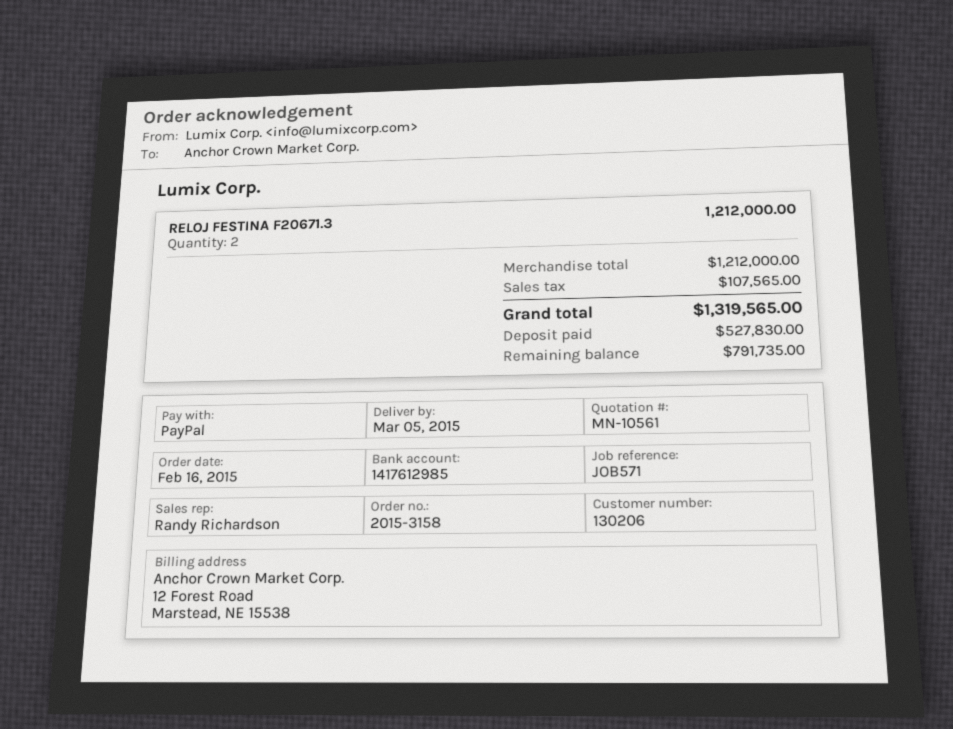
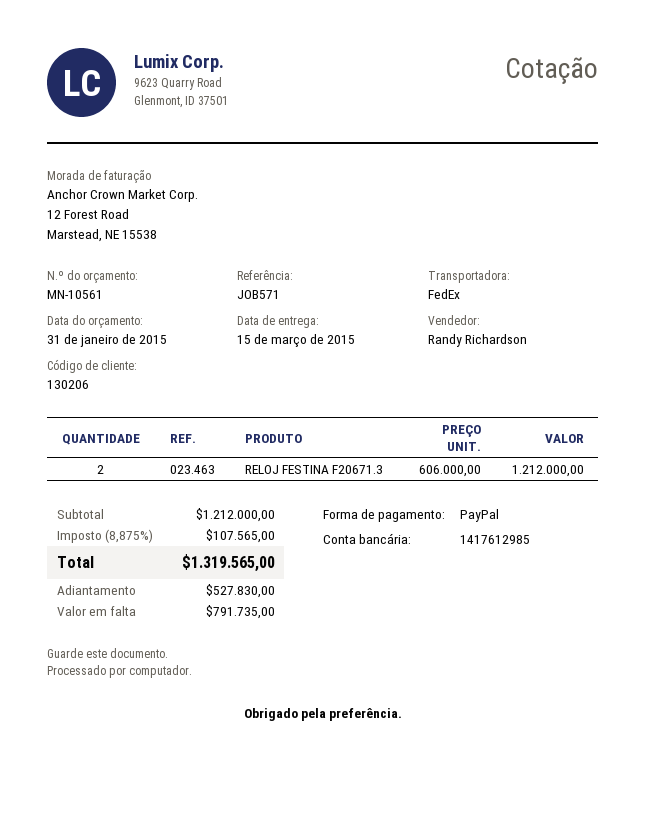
delivery date: 2015-03-05 -> 2015-03-15

